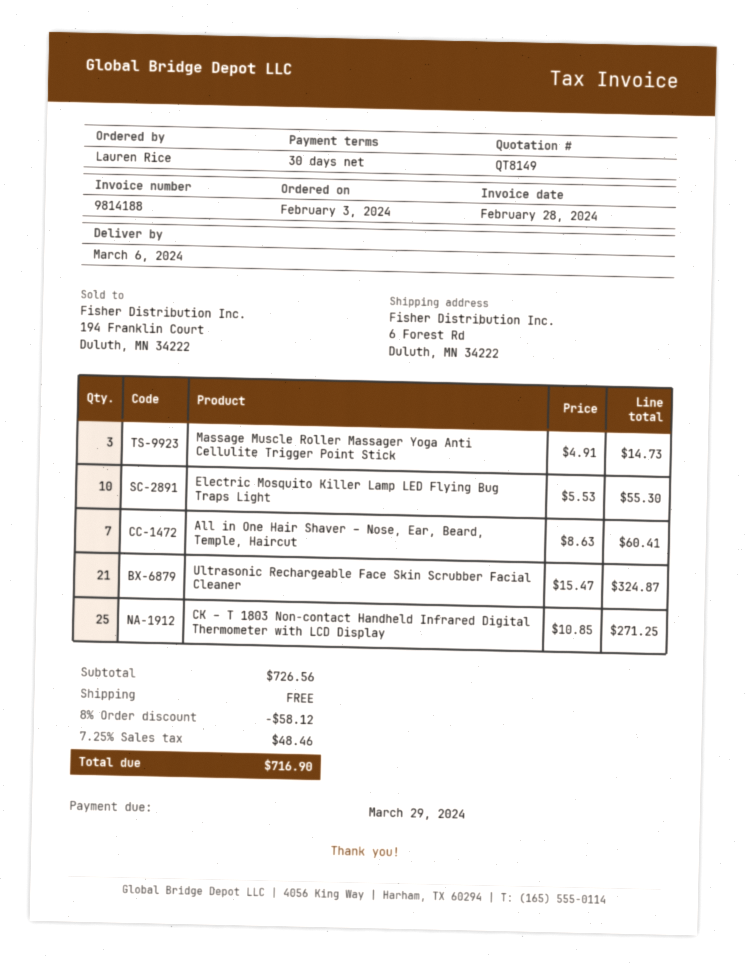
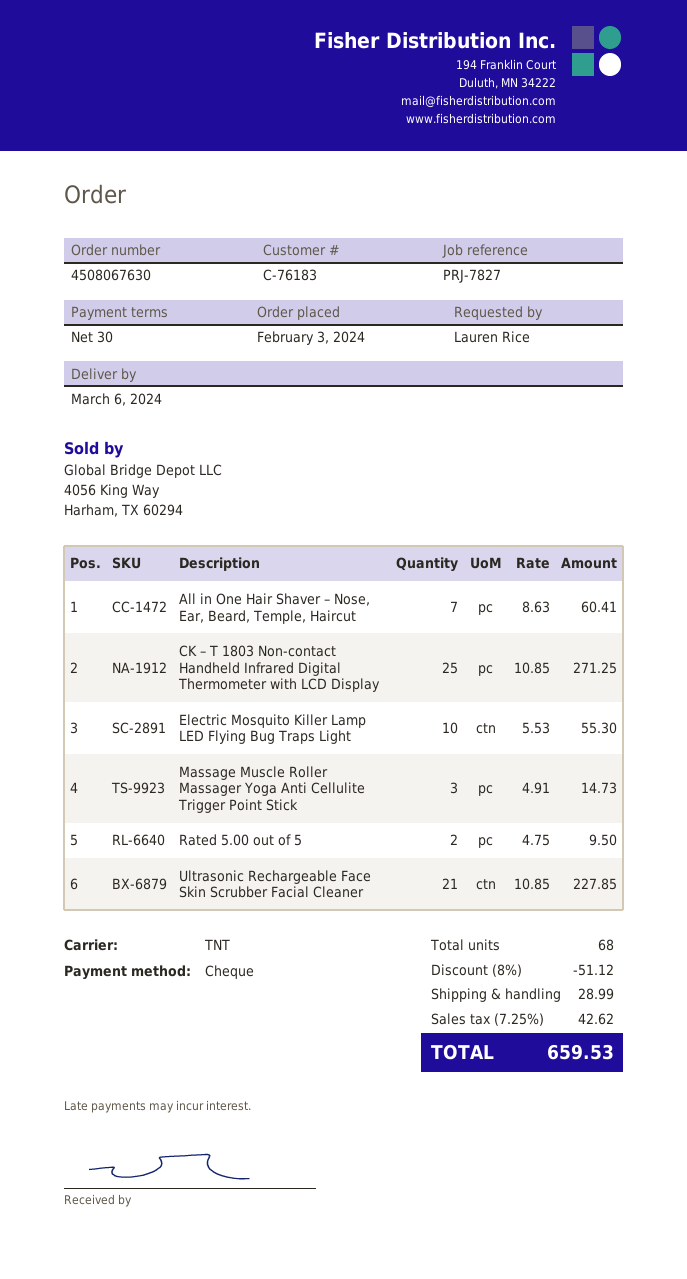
Ultrasonic Rechargeable Face Skin Scrubber Facial Cleaner: 21 x 15.47 = 324.87 -> 21 x 10.85 = 227.85
Rated 5.00 out of 5: none -> 2 x 4.75 = 9.50
discount: 8% = 58.12 -> 8% = 51.12
shipping: 0.00 -> 28.99
tax: 7.25% = 48.46 -> 7.25% = 42.62
total: 716.90 -> 659.53

